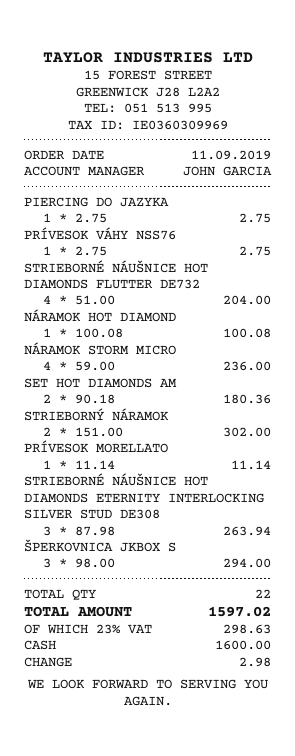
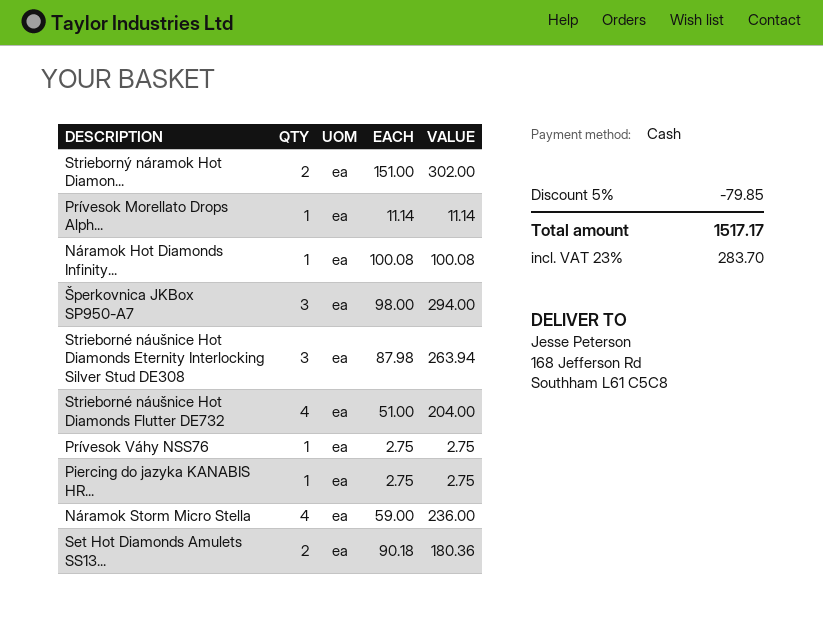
discount: none -> 5% = 79.85
tax: 23% = 298.63 -> 23% = 283.70
total: 1597.02 -> 1517.17

